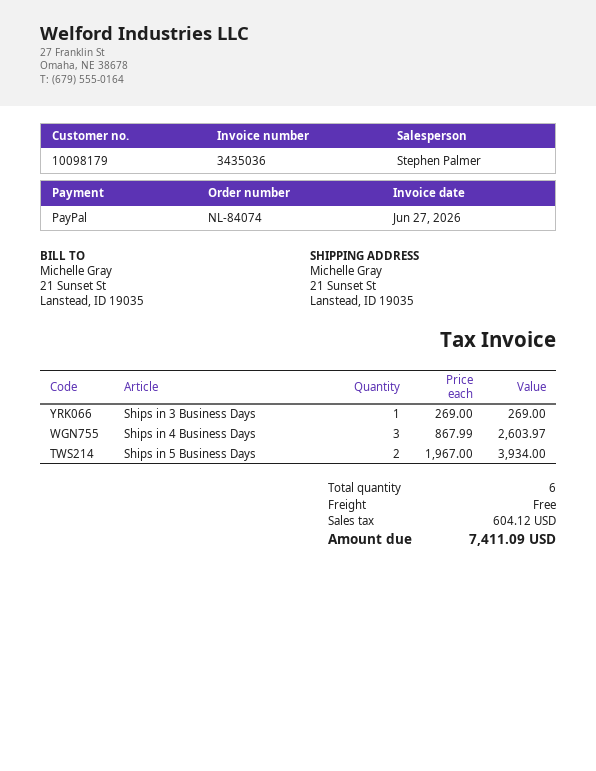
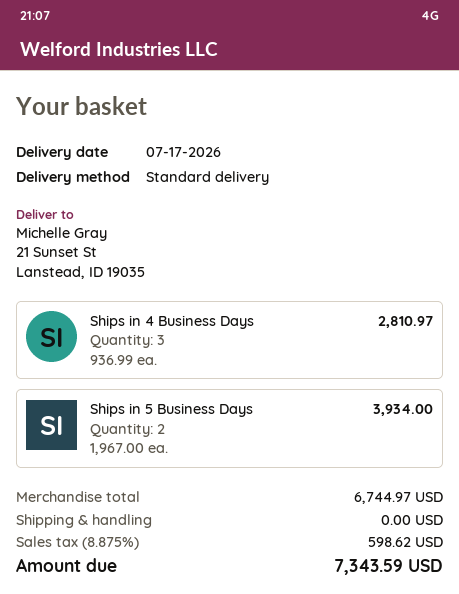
Ships in 3 Business Days: 1 x 269.00 = 269.00 -> none
Ships in 4 Business Days: 3 x 867.99 = 2603.97 -> 3 x 936.99 = 2810.97
tax: 604.12 -> 598.62
total: 7411.09 -> 7343.59

